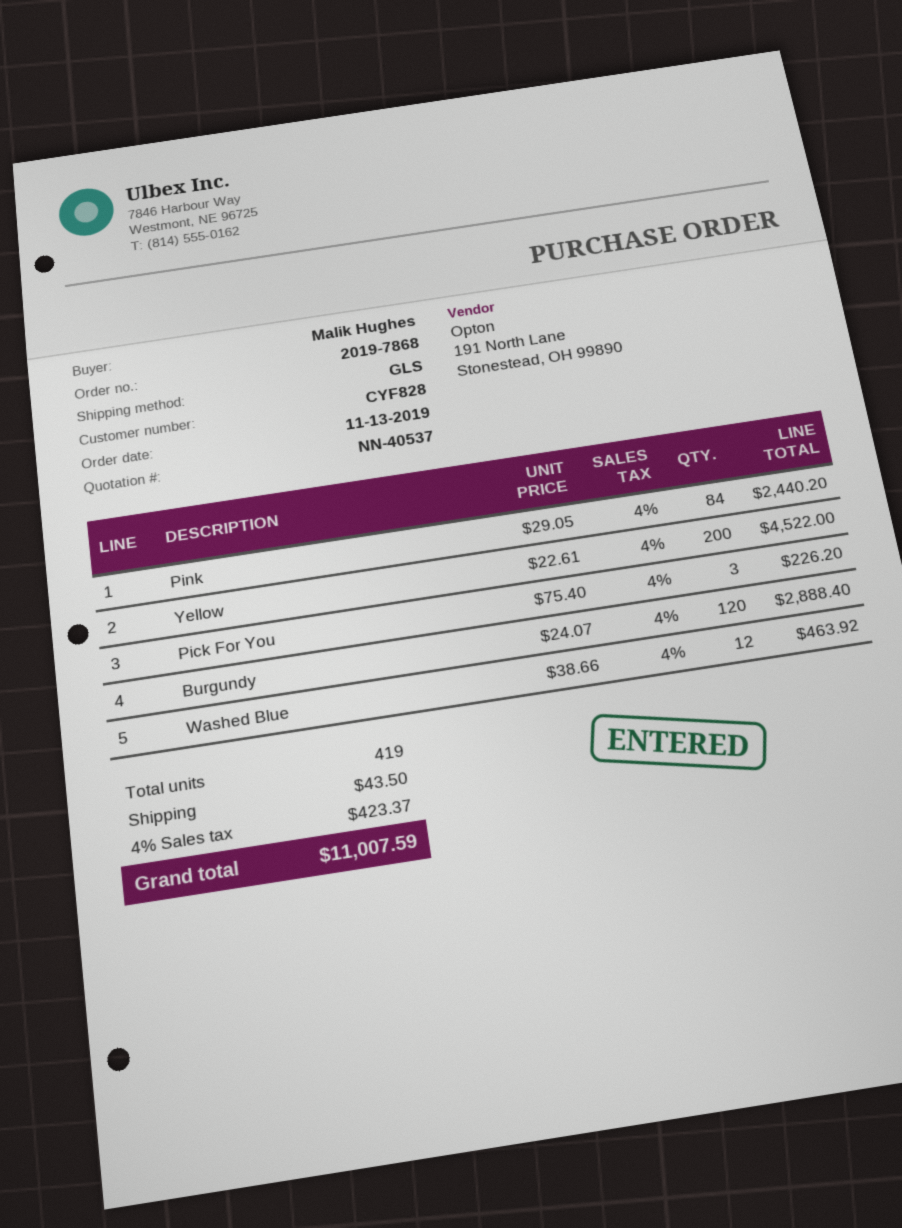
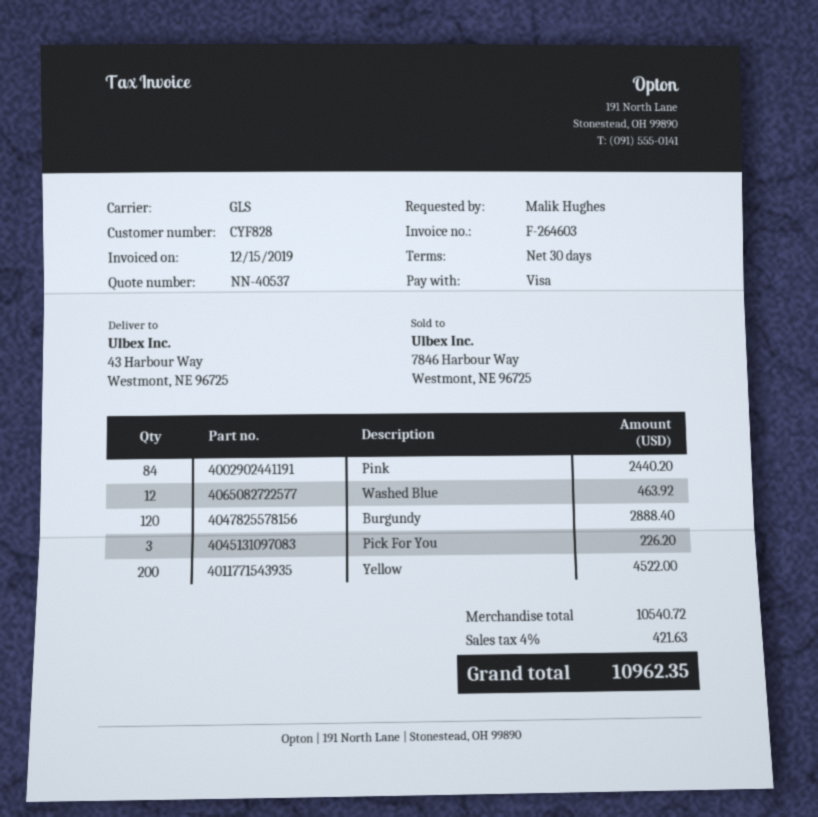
shipping: 43.50 -> none
tax: 4% = 423.37 -> 4% = 421.63
total: 11007.59 -> 10962.35

